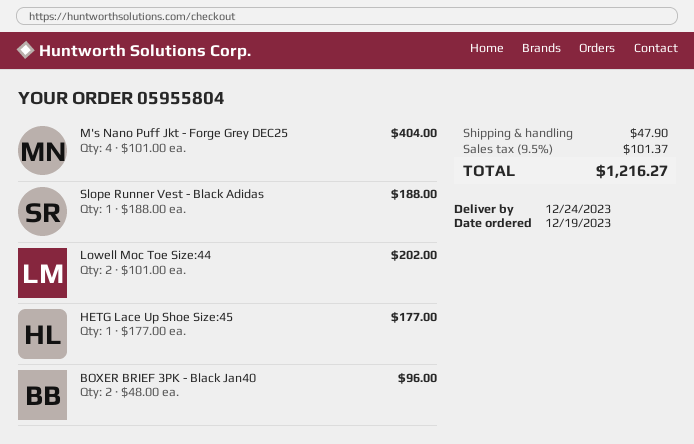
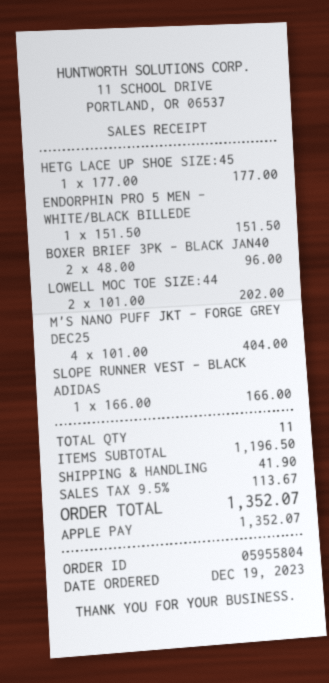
Slope Runner Vest - Black Adidas: 1 x 188.00 = 188.00 -> 1 x 166.00 = 166.00
ENDORPHIN PRO 5 MEN - WHITE/BLACK BILLEDE: none -> 1 x 151.50 = 151.50
shipping: 47.90 -> 41.90
tax: 9.5% = 101.37 -> 9.5% = 113.67
total: 1216.27 -> 1352.07

